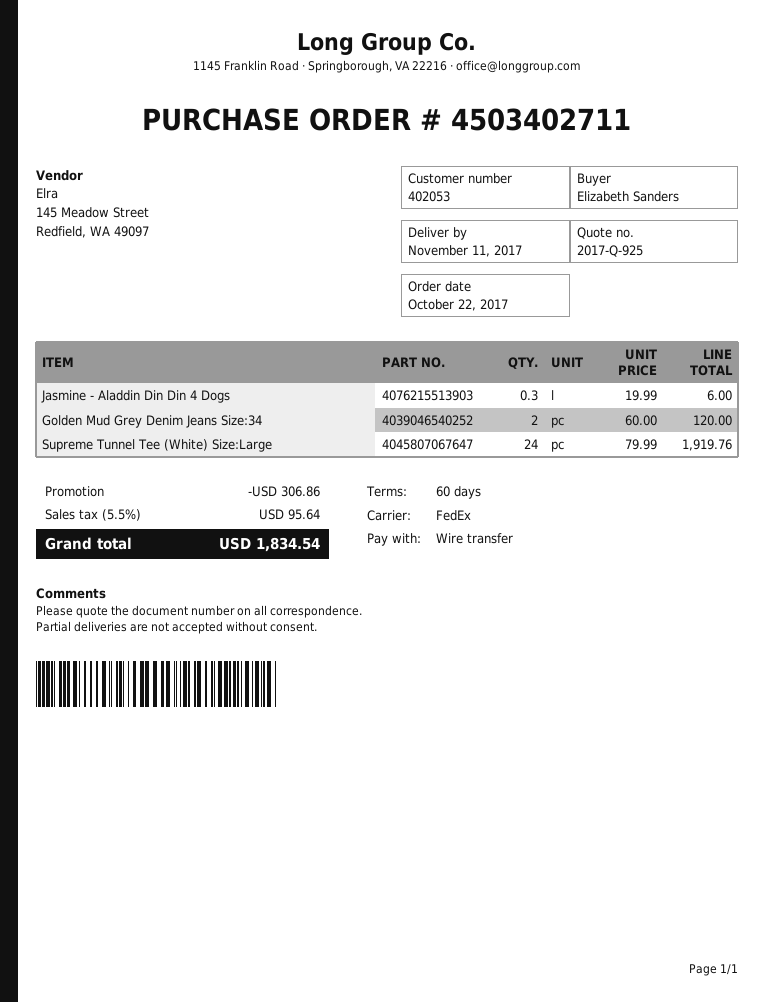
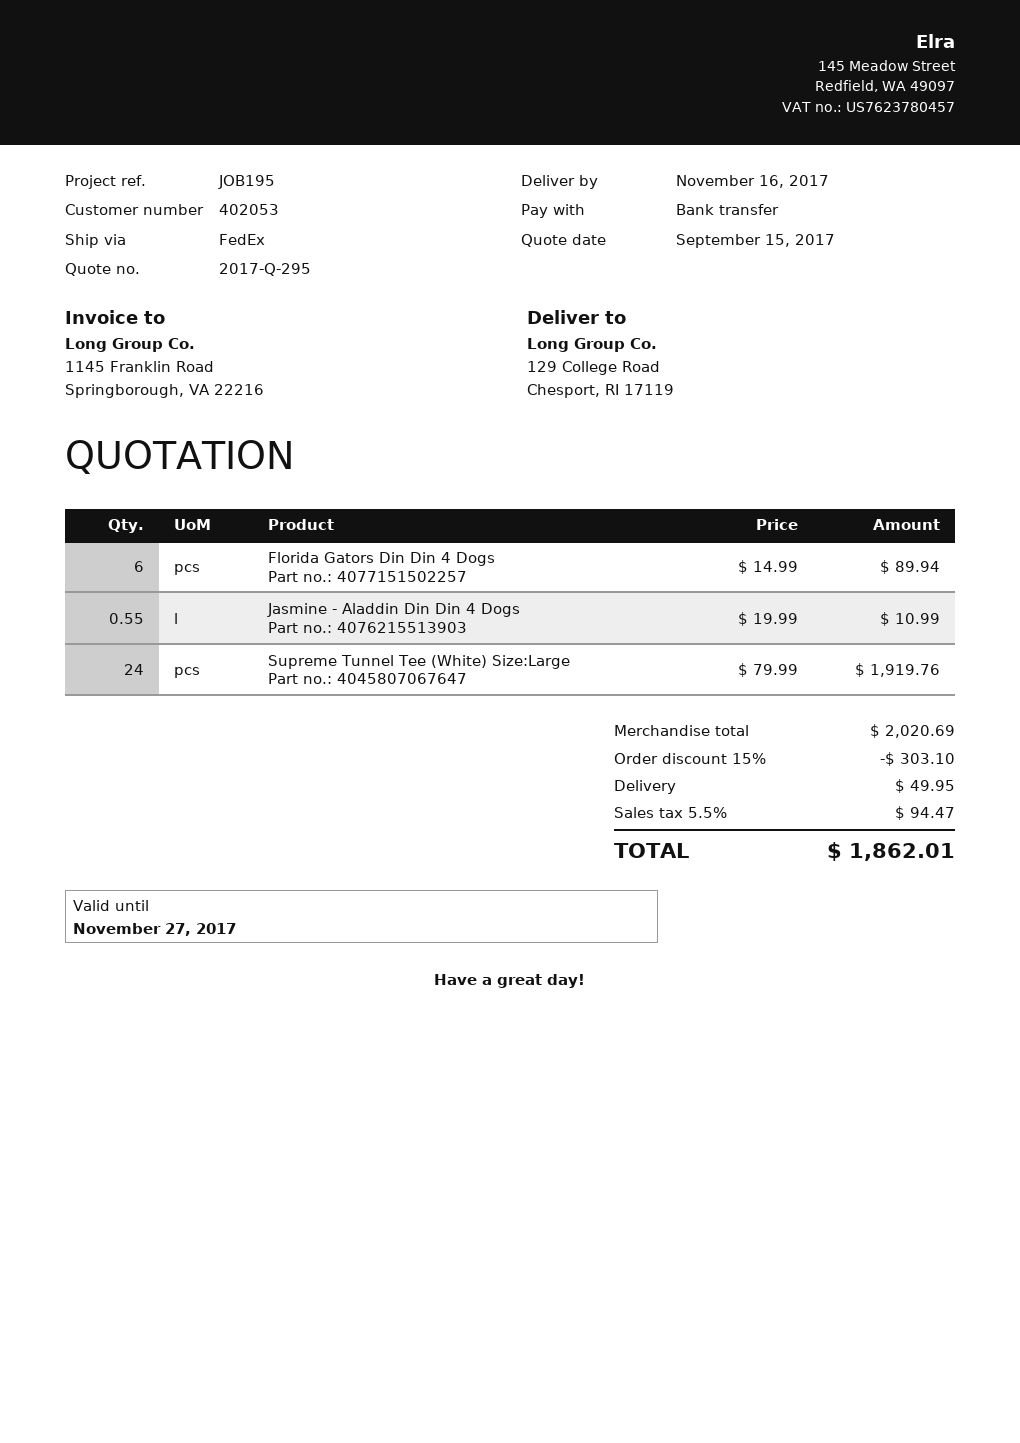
quote number: 2017-Q-925 -> 2017-Q-295
delivery date: 2017-11-11 -> 2017-11-16
Jasmine - Aladdin Din Din 4 Dogs: 0.3 x 19.99 = 6.00 -> 0.55 x 19.99 = 10.99
Golden Mud Grey Denim Jeans Size:34: 2 x 60.00 = 120.00 -> none
Florida Gators Din Din 4 Dogs: none -> 6 x 14.99 = 89.94
discount: 306.86 -> 303.10
shipping: none -> 49.95
tax: 5.5% = 95.64 -> 5.5% = 94.47
total: 1834.54 -> 1862.01

